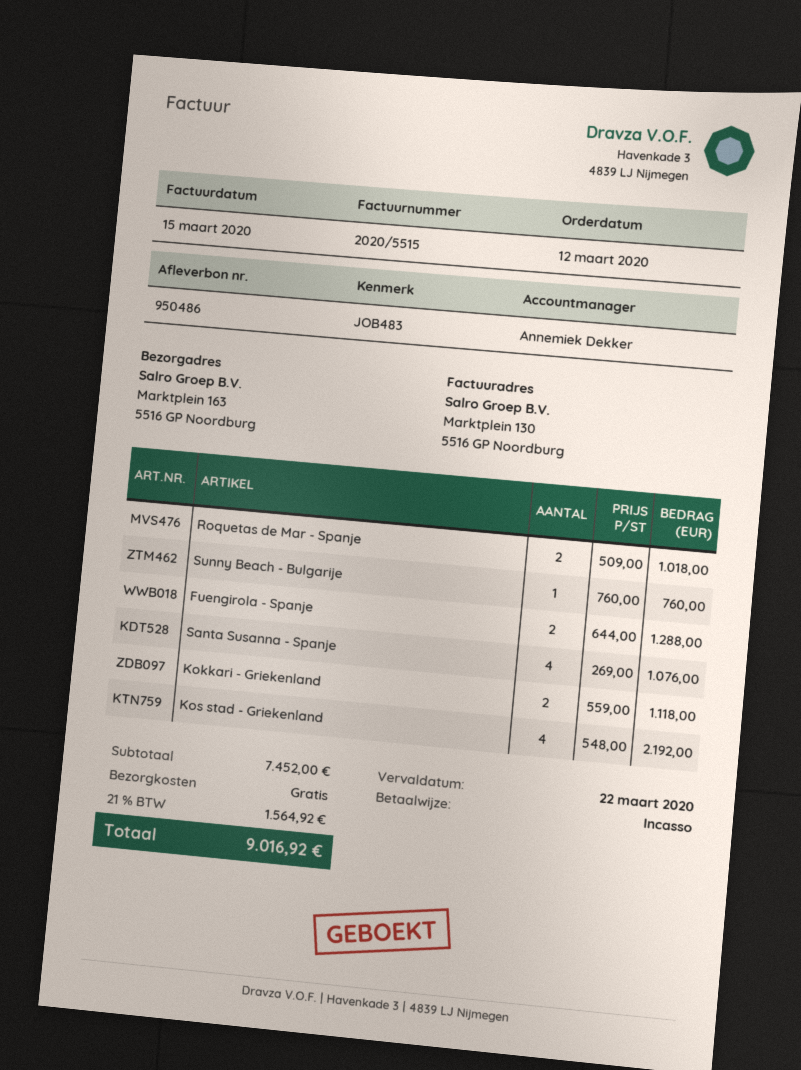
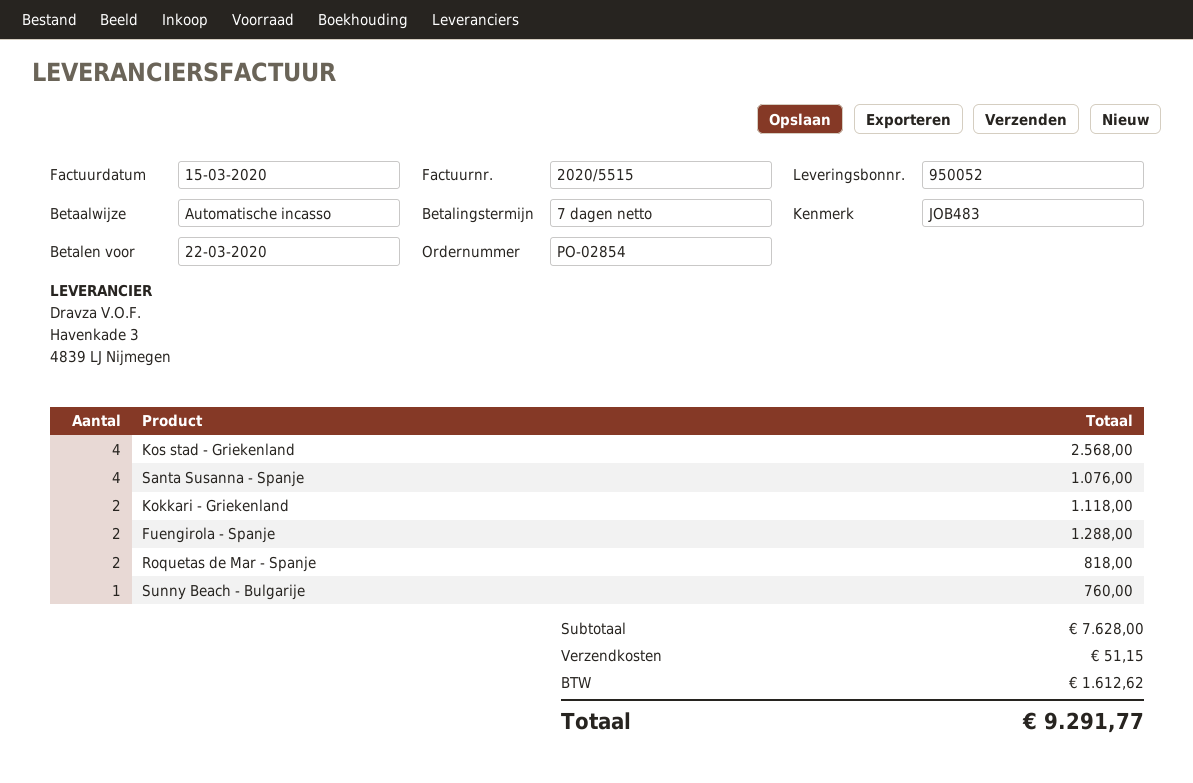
delivery note number: 950486 -> 950052
Roquetas de Mar - Spanje: 2 for 1018.00 -> 2 for 818.00
Kos stad - Griekenland: 4 for 2192.00 -> 4 for 2568.00
subtotal: 7452.00 -> 7628.00
shipping: 0.00 -> 51.15
tax: 1564.92 -> 1612.62
total: 9016.92 -> 9291.77

